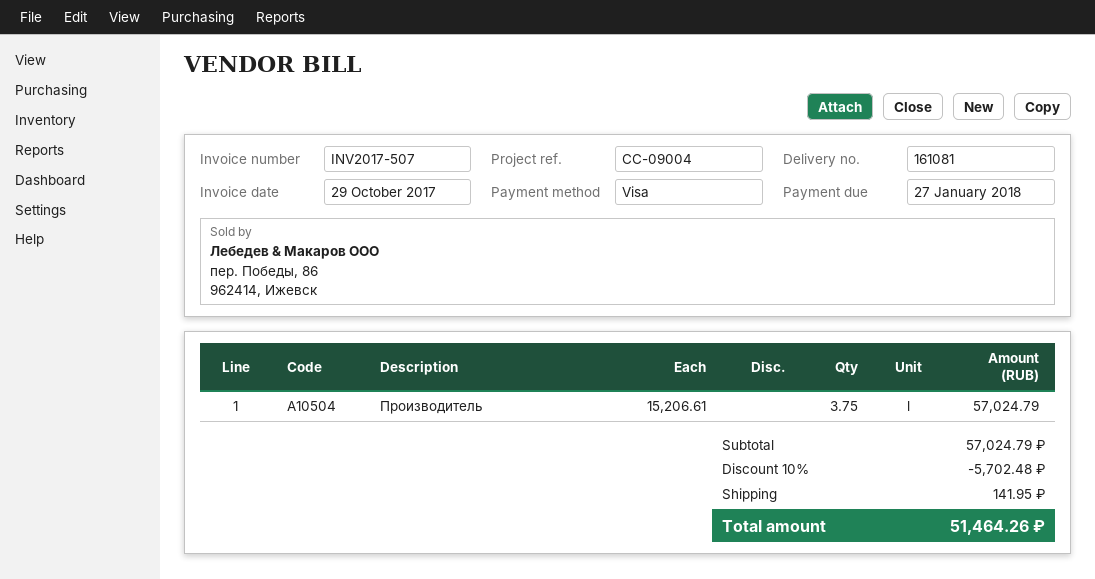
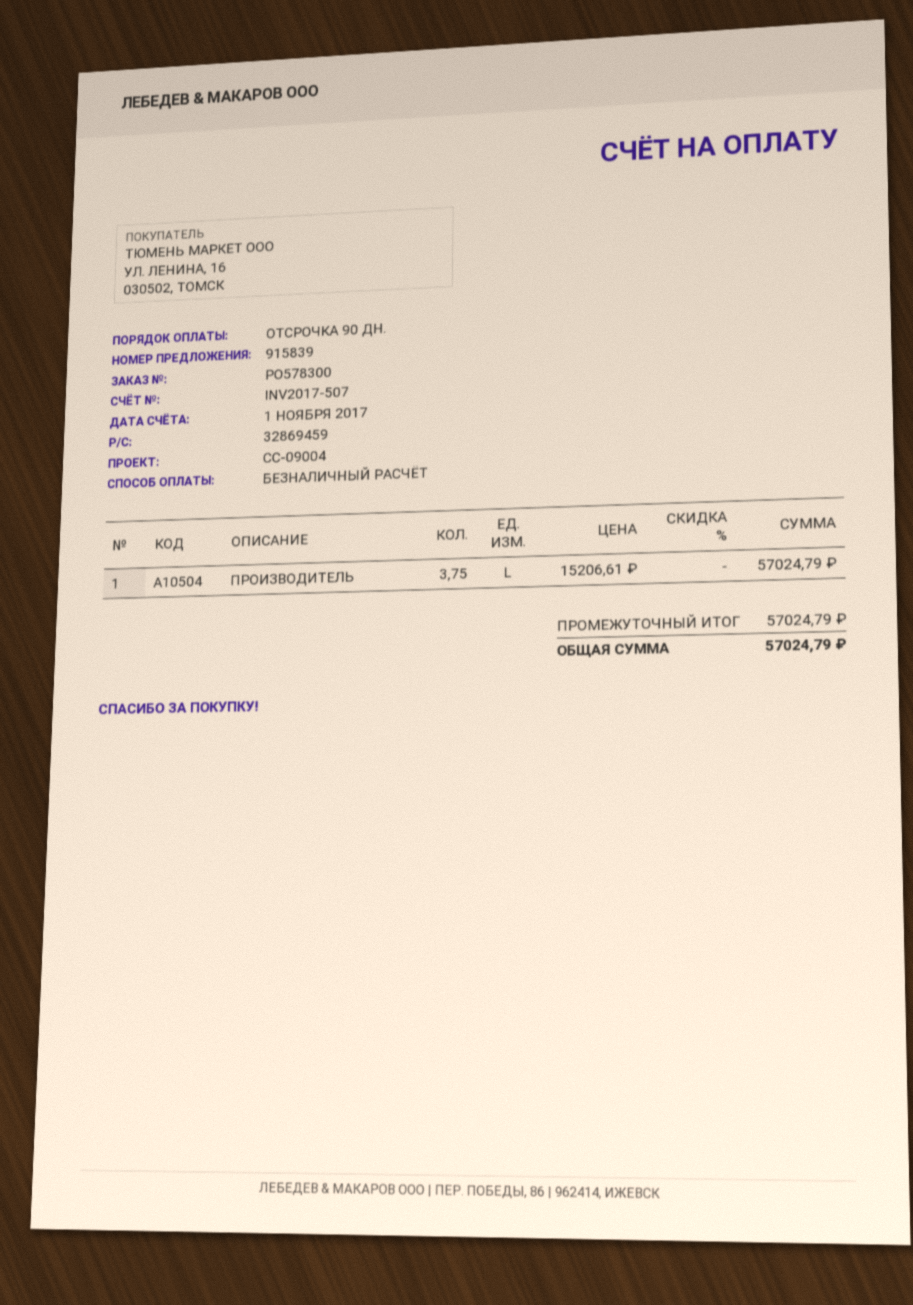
invoice date: 2017-10-29 -> 2017-11-01
payment method: Visa -> bank transfer
discount: 10% = 5702.48 -> none
shipping: 141.95 -> none
total: 51464.26 -> 57024.79

